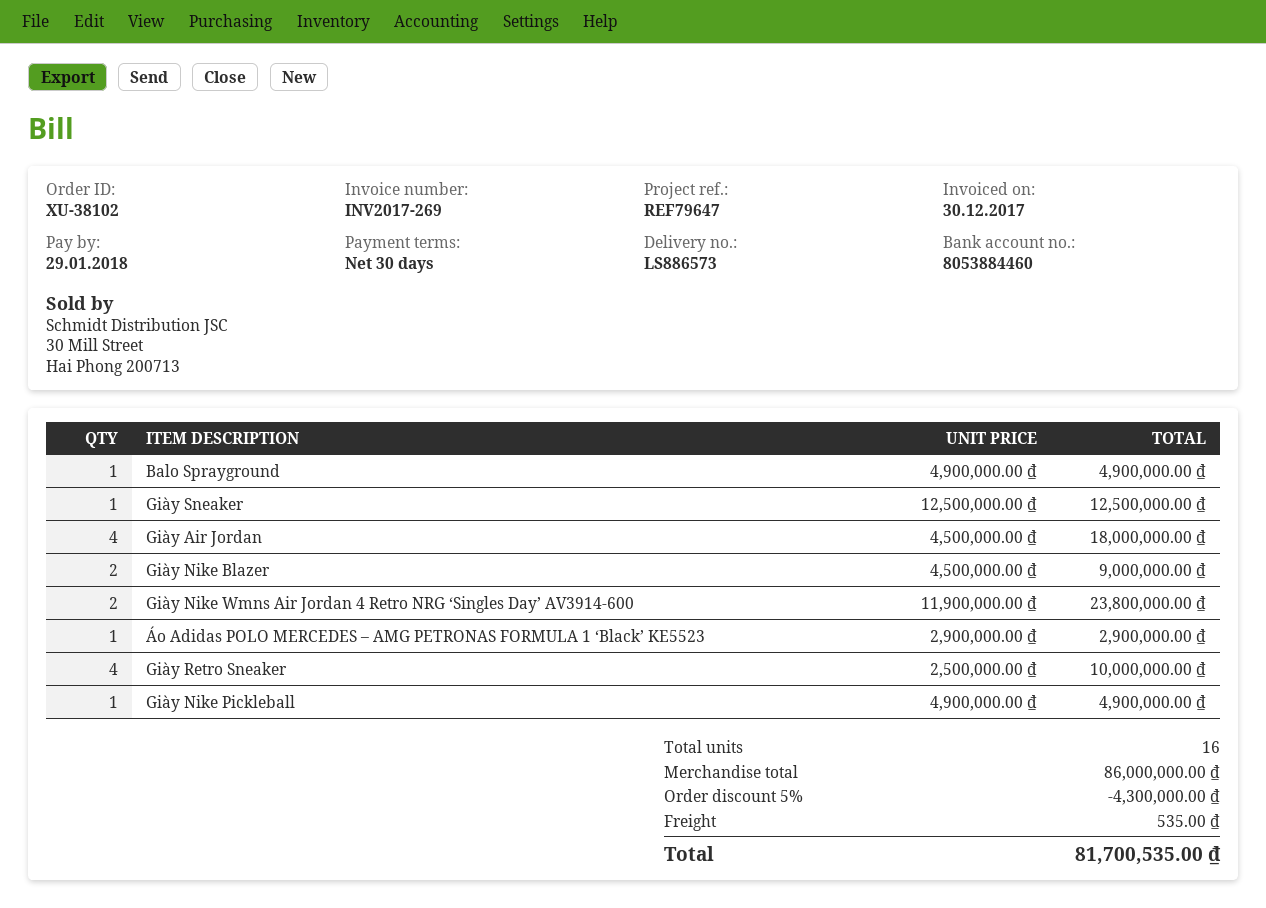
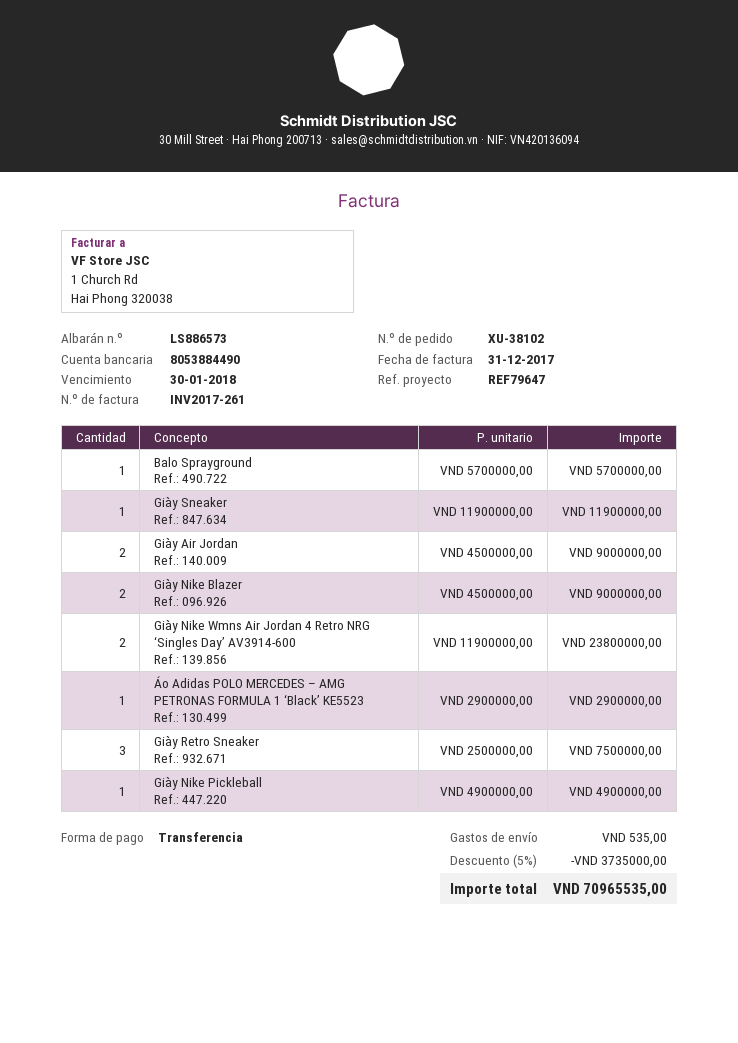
invoice number: INV2017-269 -> INV2017-261
invoice date: 2017-12-30 -> 2017-12-31
due date: 2018-01-29 -> 2018-01-30
bank account: 8053884460 -> 8053884490
Balo Sprayground: 1 x 4900000.00 = 4900000.00 -> 1 x 5700000.00 = 5700000.00
Giày Sneaker: 1 x 12500000.00 = 12500000.00 -> 1 x 11900000.00 = 11900000.00
Giày Air Jordan: 4 x 4500000.00 = 18000000.00 -> 2 x 4500000.00 = 9000000.00
Giày Retro Sneaker: 4 x 2500000.00 = 10000000.00 -> 3 x 2500000.00 = 7500000.00
discount: 5% = 4300000.00 -> 5% = 3735000.00
total: 81700535.00 -> 70965535.00

